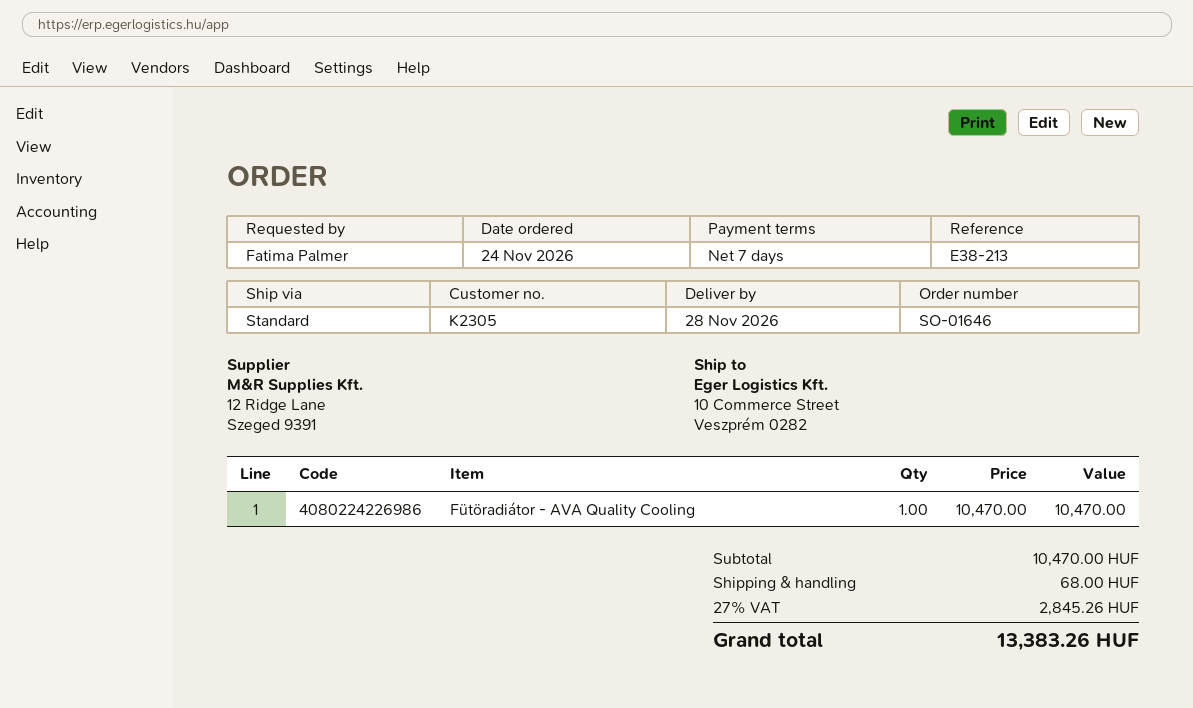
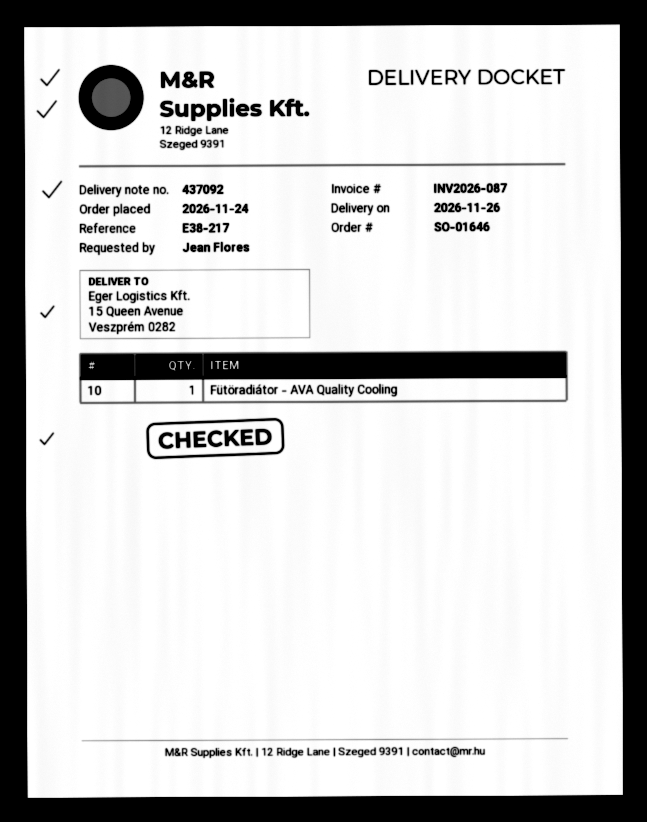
delivery date: 2026-11-28 -> 2026-11-26
reference: E38-213 -> E38-217
ordered by: Fatima Palmer -> Jean Flores
ship to: 10 Commerce Street, Veszprém 0282 -> 15 Queen Avenue, Veszprém 0282

